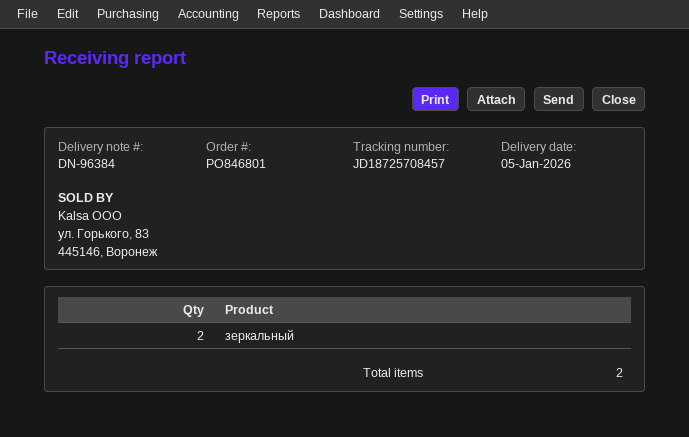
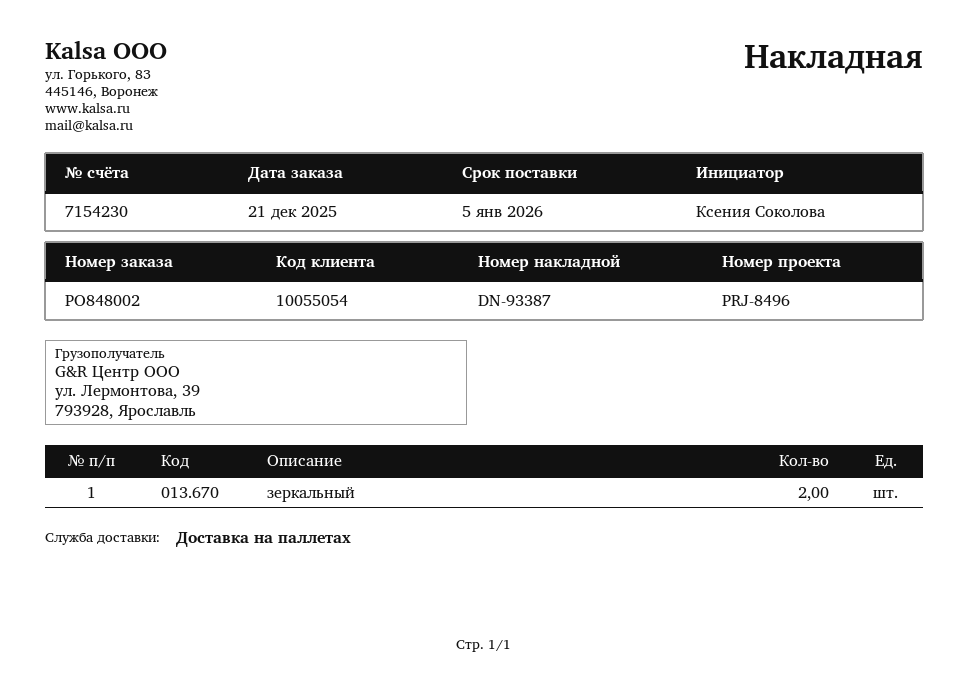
order number: PO846801 -> PO848002
delivery note number: DN-96384 -> DN-93387

